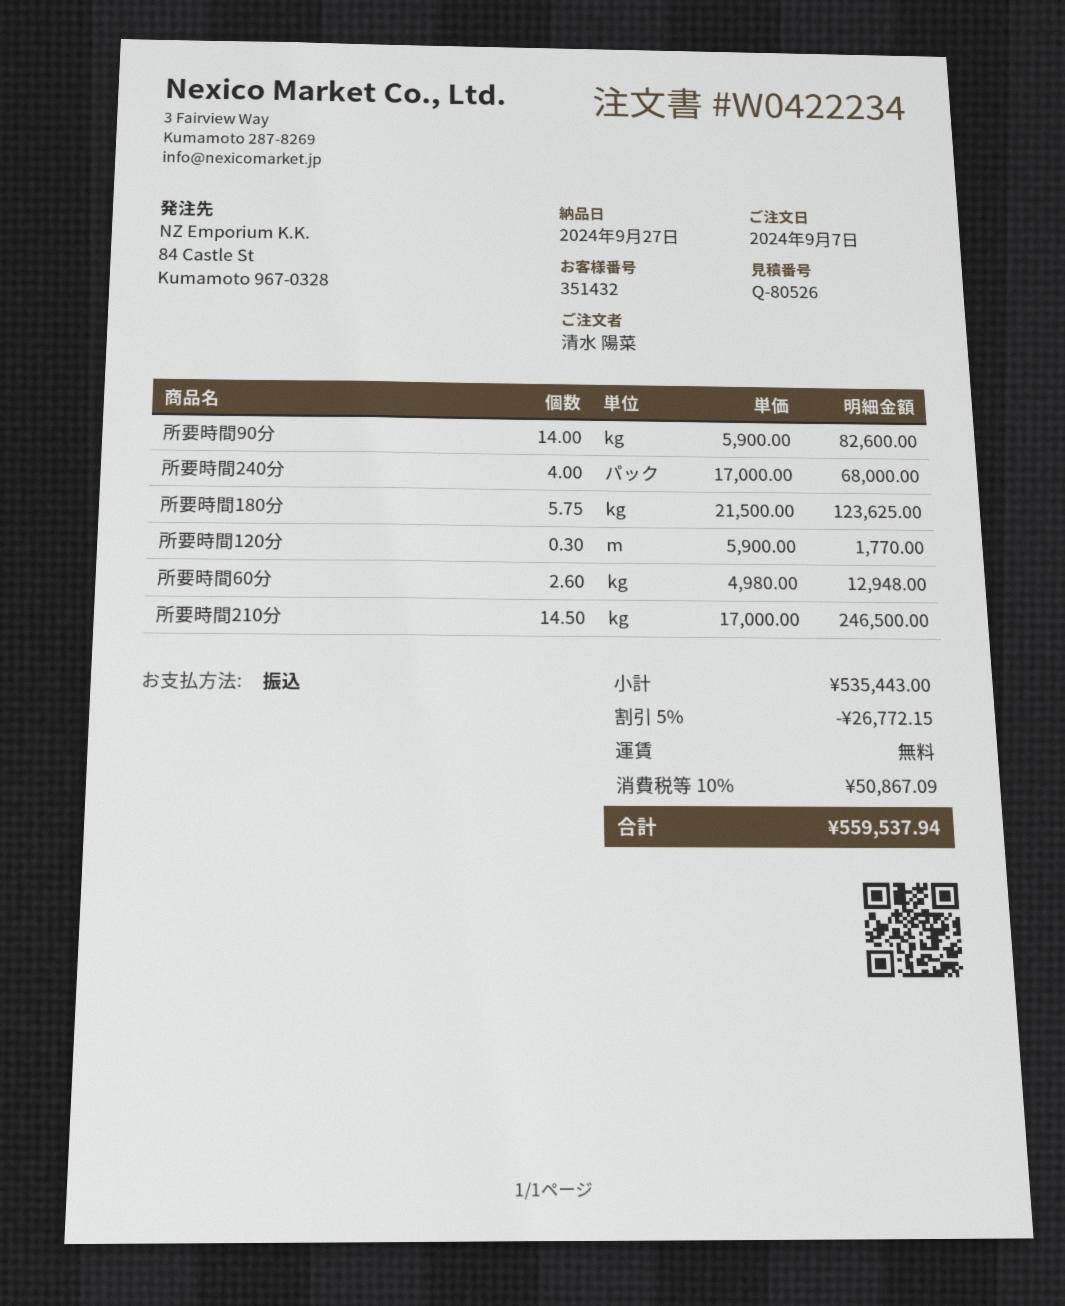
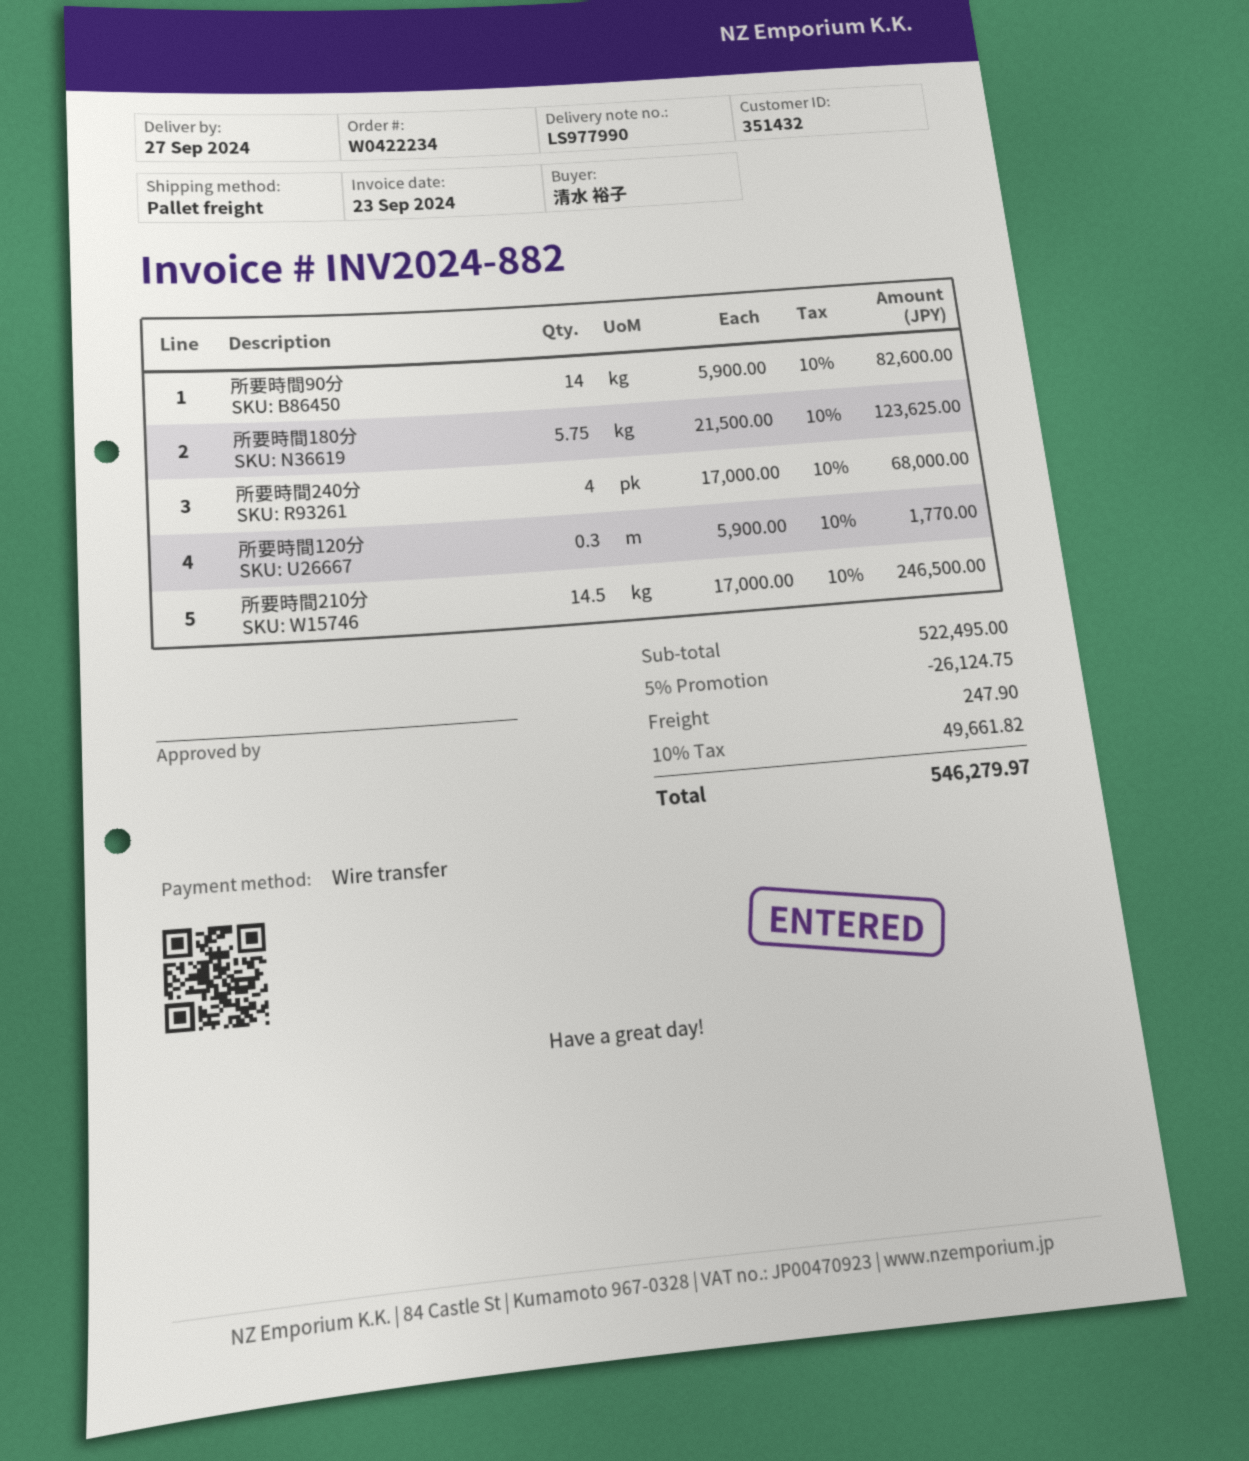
ordered by: 清水 陽菜 -> 清水 裕子
所要時間60分: 2.6 x 4980.00 = 12948.00 -> none
subtotal: 535443.00 -> 522495.00
discount: 5% = 26772.15 -> 5% = 26124.75
shipping: 0.00 -> 247.90
tax: 10% = 50867.09 -> 10% = 49661.82
total: 559537.94 -> 546279.97

